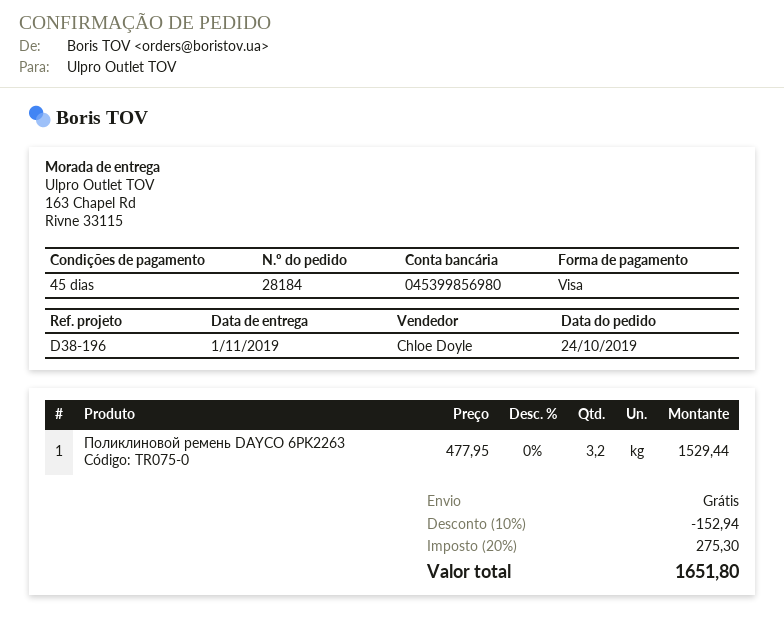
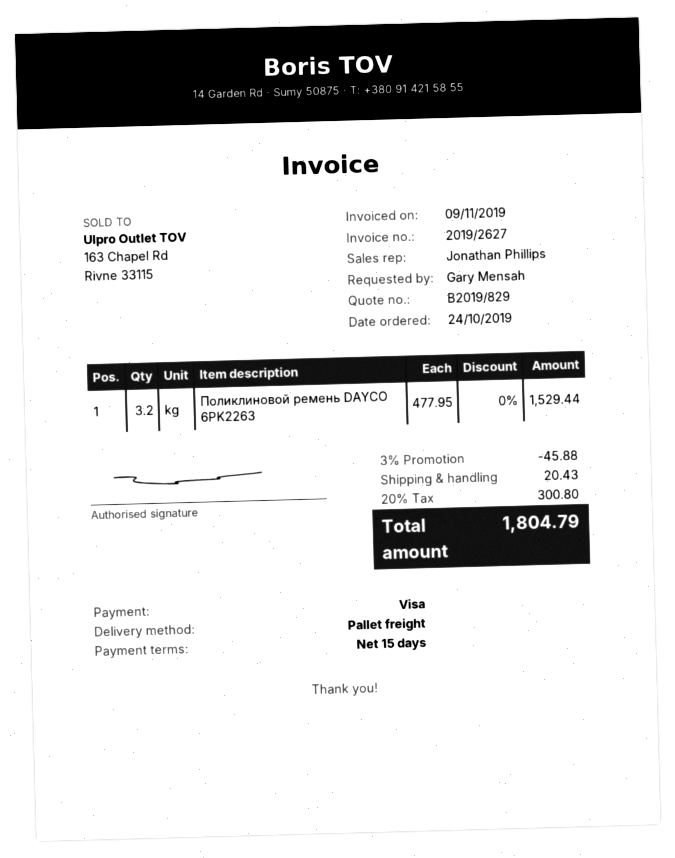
payment terms: 45 days -> 15 days
sales rep: Chloe Doyle -> Jonathan Phillips
discount: 10% = 152.94 -> 3% = 45.88
shipping: 0.00 -> 20.43
tax: 20% = 275.30 -> 20% = 300.80
total: 1651.80 -> 1804.79

